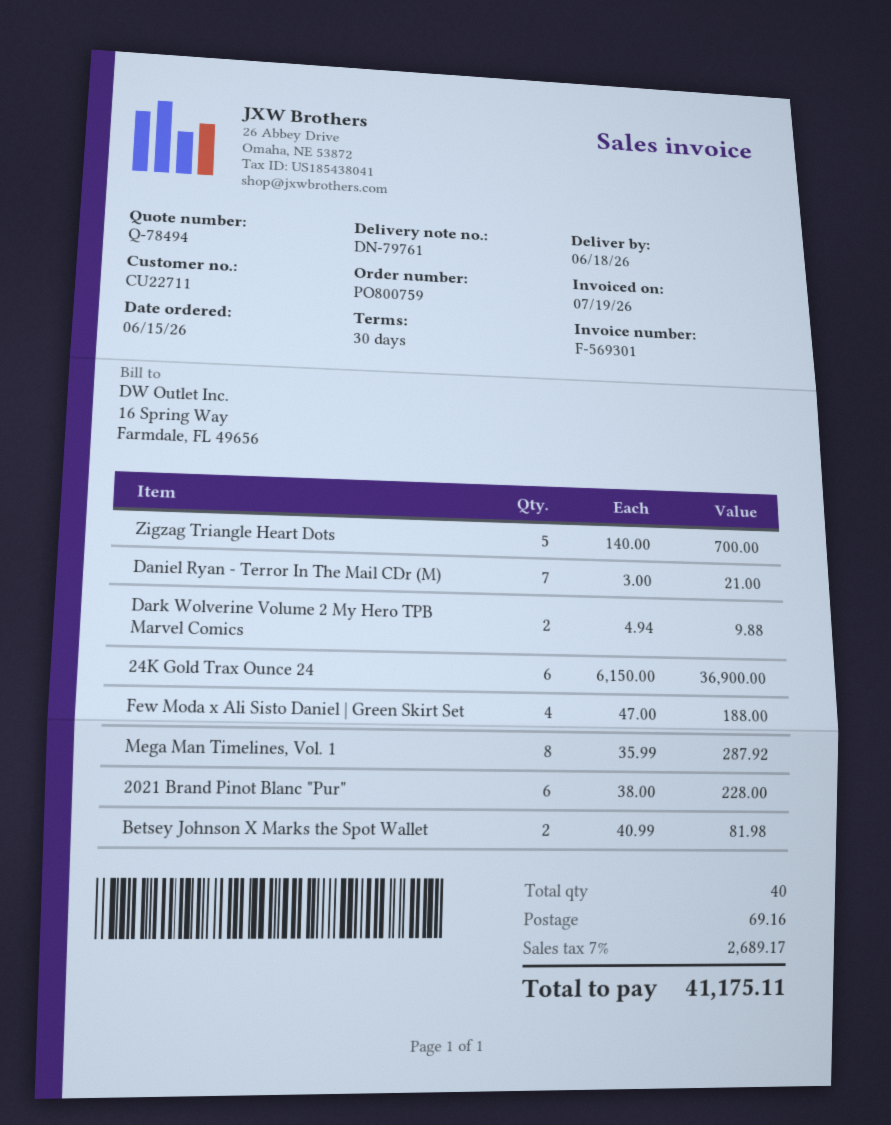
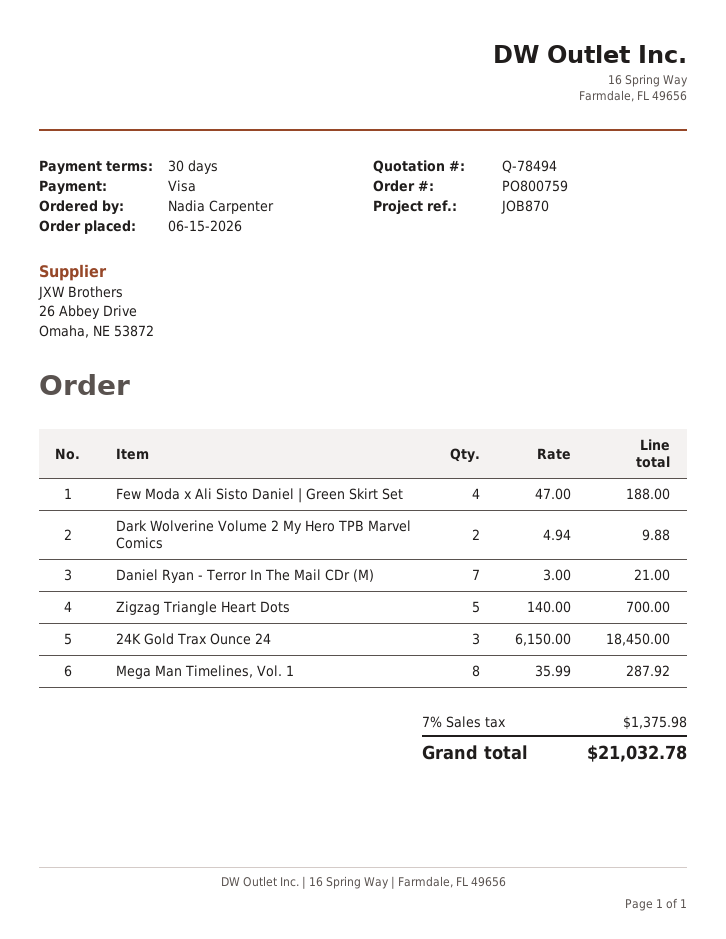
24K Gold Trax Ounce 24: 6 x 6150.00 = 36900.00 -> 3 x 6150.00 = 18450.00
2021 Brand Pinot Blanc "Pur": 6 x 38.00 = 228.00 -> none
Betsey Johnson X Marks the Spot Wallet: 2 x 40.99 = 81.98 -> none
shipping: 69.16 -> none
tax: 7% = 2689.17 -> 7% = 1375.98
total: 41175.11 -> 21032.78

